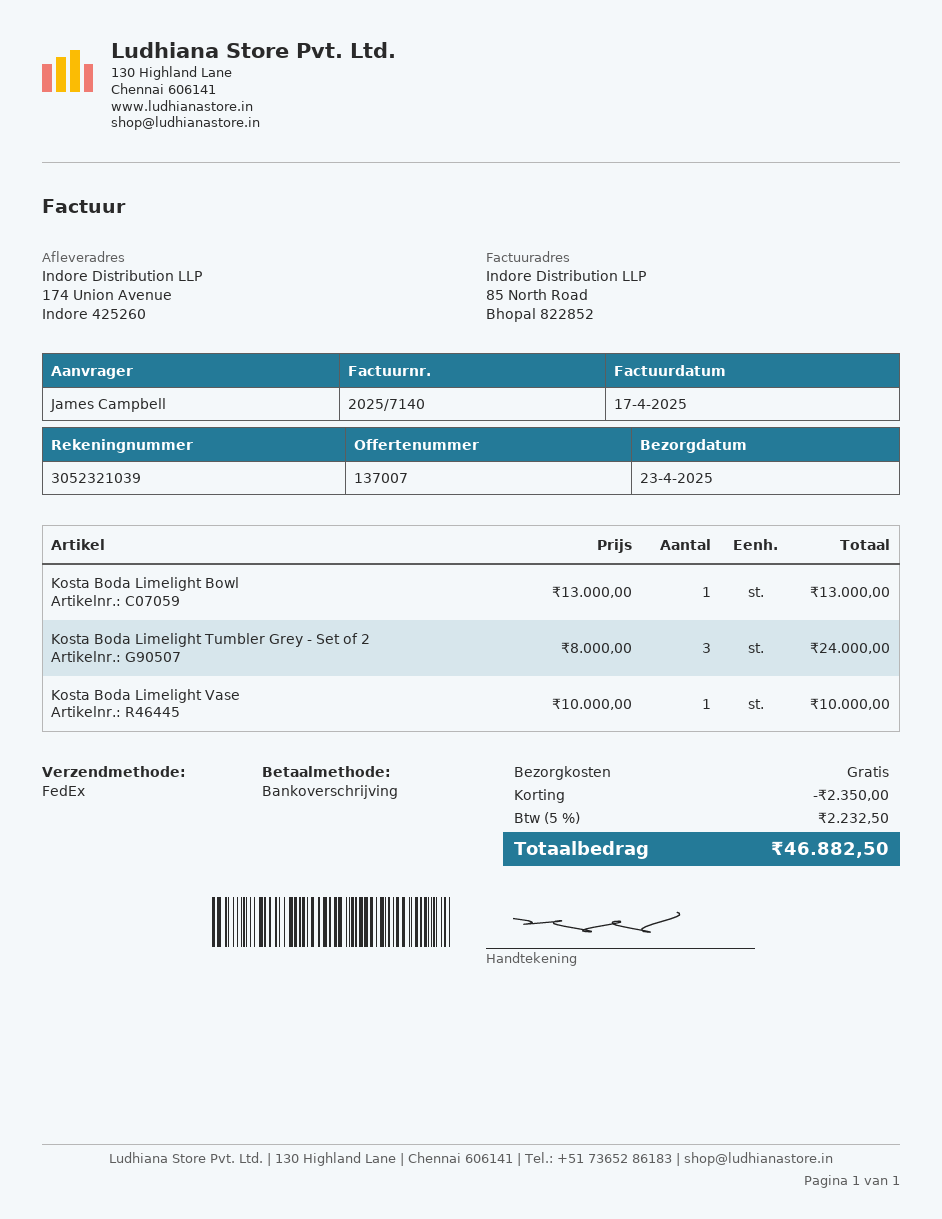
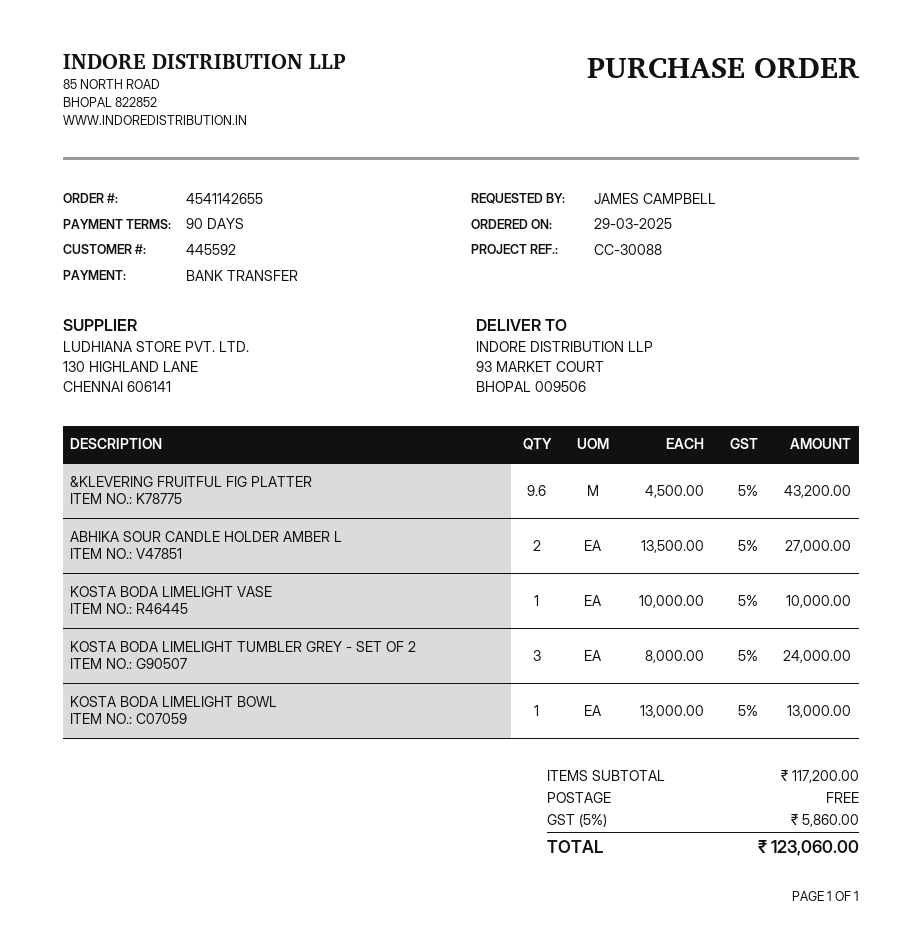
ship to: 174 Union Avenue, Indore 425260 -> 93 MARKET COURT, BHOPAL 009506
&KLEVERING FRUITFUL FIG PLATTER: none -> 9.6 x 4500.00 = 43200.00
ABHIKA SOUR CANDLE HOLDER AMBER L: none -> 2 x 13500.00 = 27000.00
discount: 2350.00 -> none
tax: 5% = 2232.50 -> 5% = 5860.00
total: 46882.50 -> 123060.00

